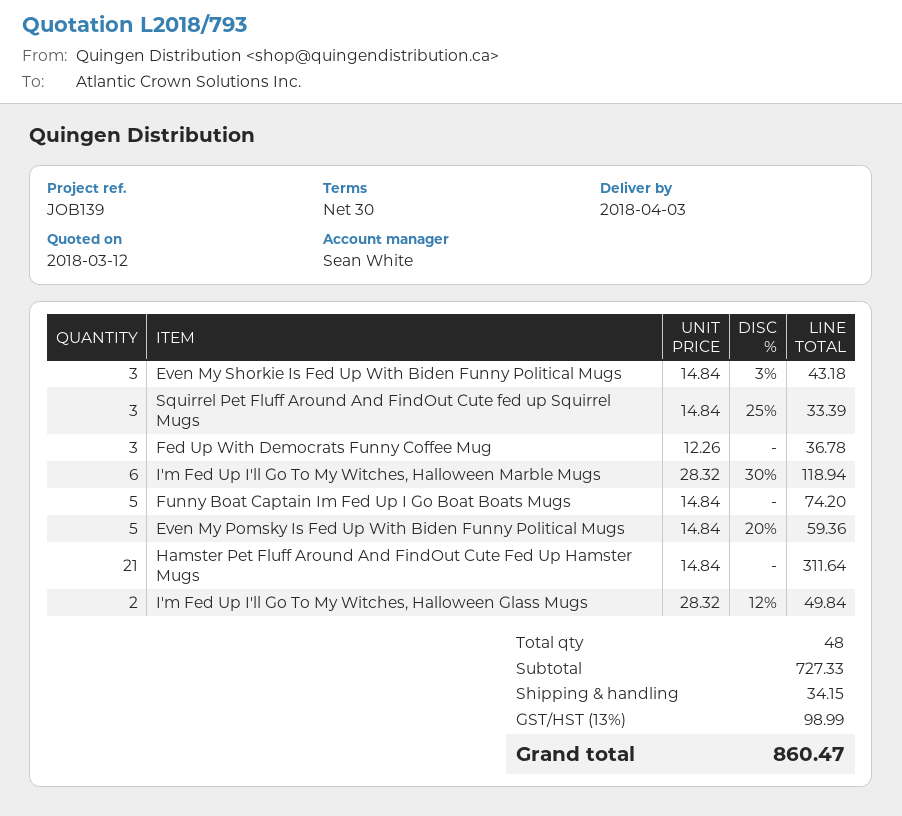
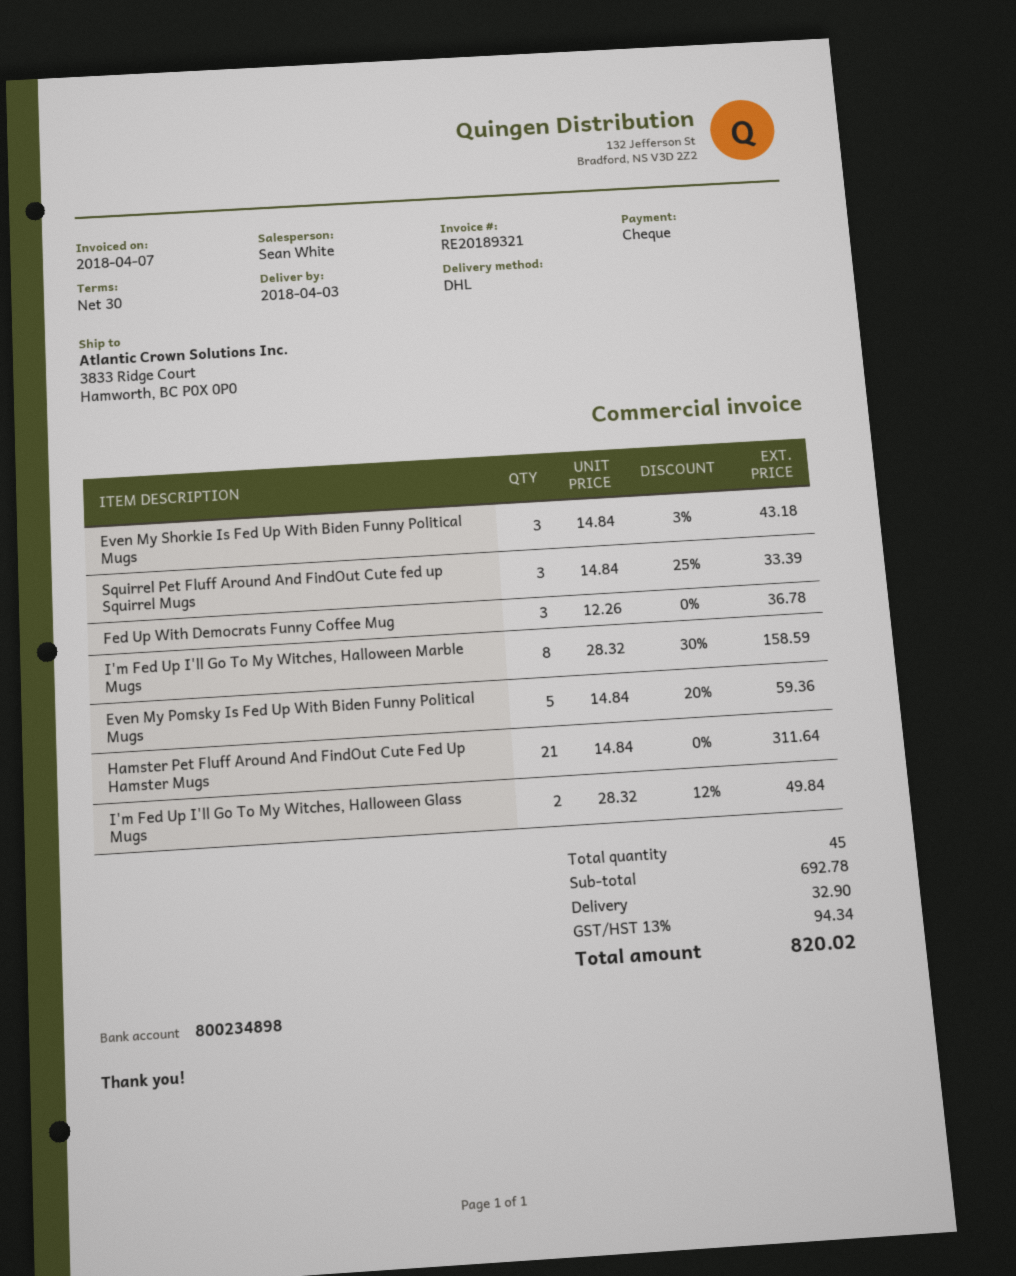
I'm Fed Up I'll Go To My Witches, Halloween Marble Mugs: 6 x 28.32 - 30% = 118.94 -> 8 x 28.32 - 30% = 158.59
Funny Boat Captain Im Fed Up I Go Boat Boats Mugs: 5 x 14.84 = 74.20 -> none
total quantity: 48 -> 45
subtotal: 727.33 -> 692.78
shipping: 34.15 -> 32.90
tax: 13% = 98.99 -> 13% = 94.34
total: 860.47 -> 820.02

